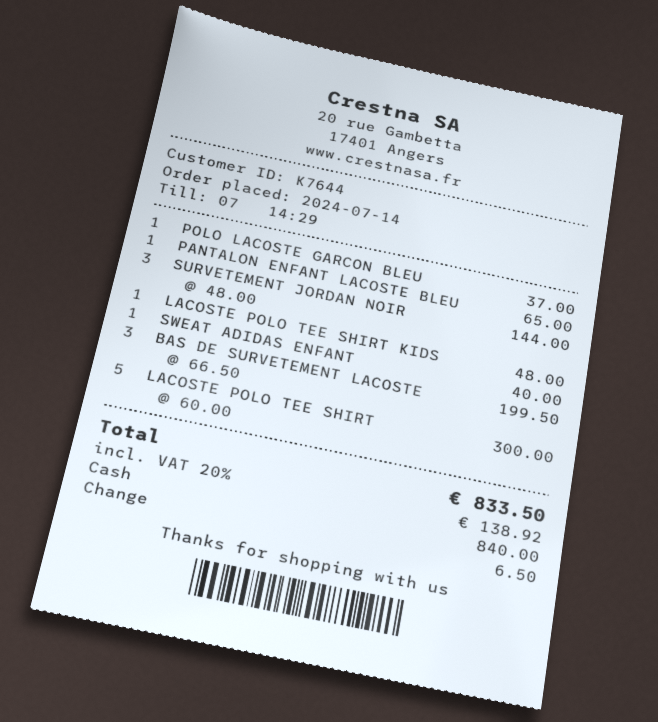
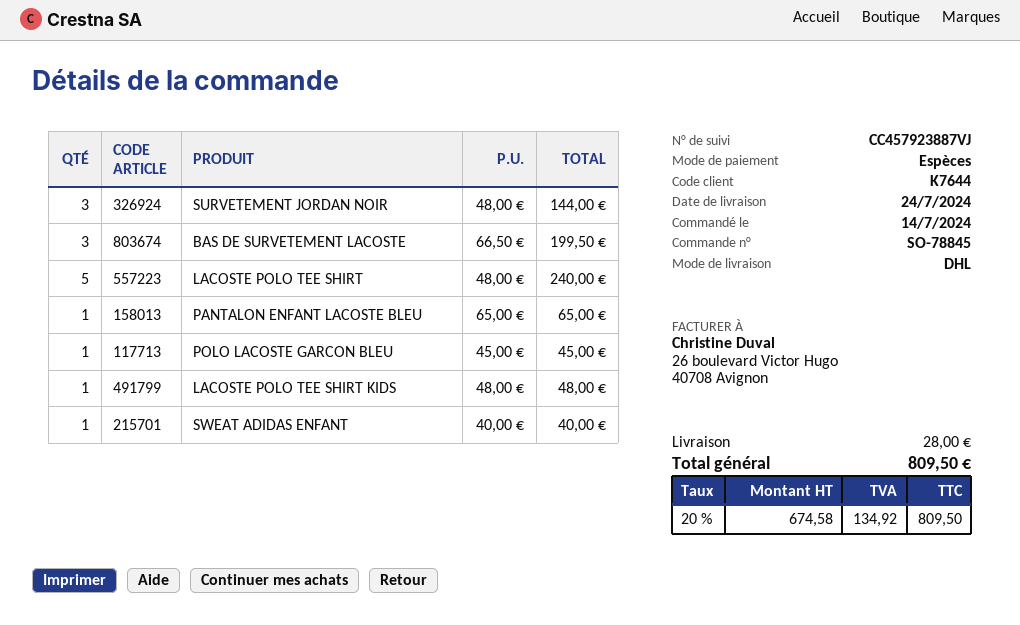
POLO LACOSTE GARCON BLEU: 1 x 37.00 = 37.00 -> 1 x 45.00 = 45.00
LACOSTE POLO TEE SHIRT: 5 x 60.00 = 300.00 -> 5 x 48.00 = 240.00
shipping: none -> 28.00
tax: 20% = 138.92 -> 20% = 134.92
total: 833.50 -> 809.50

